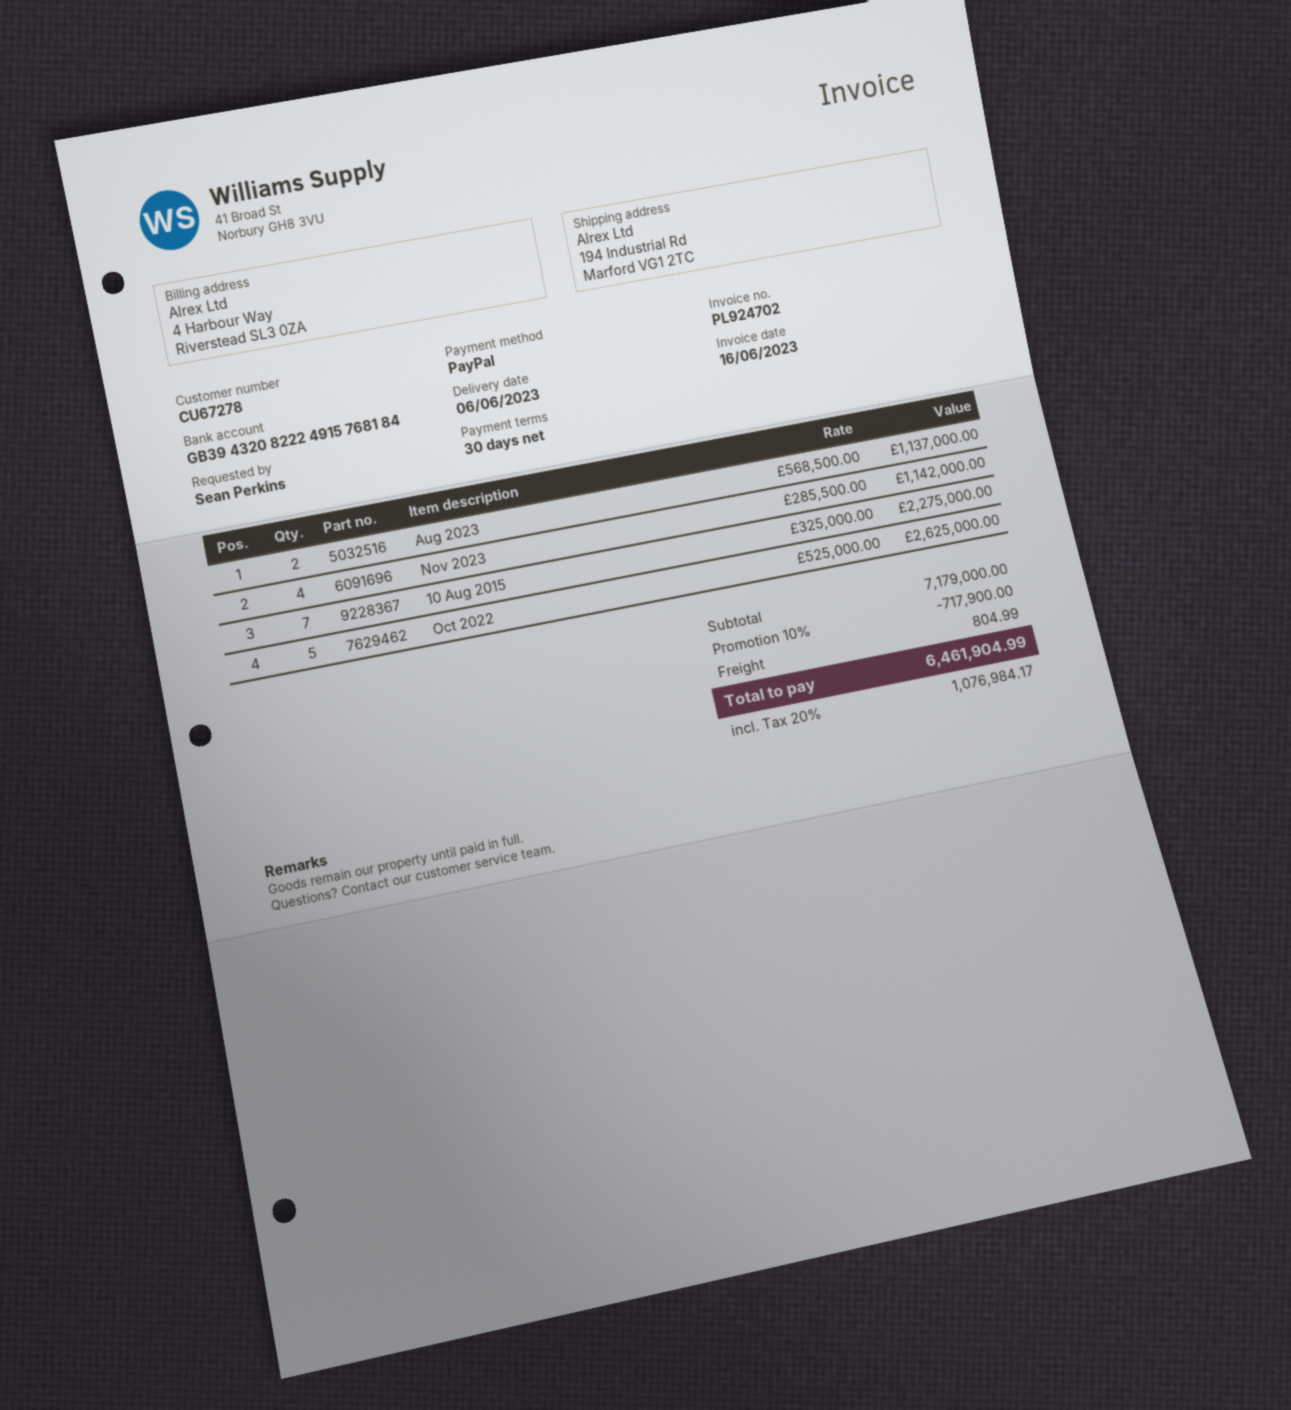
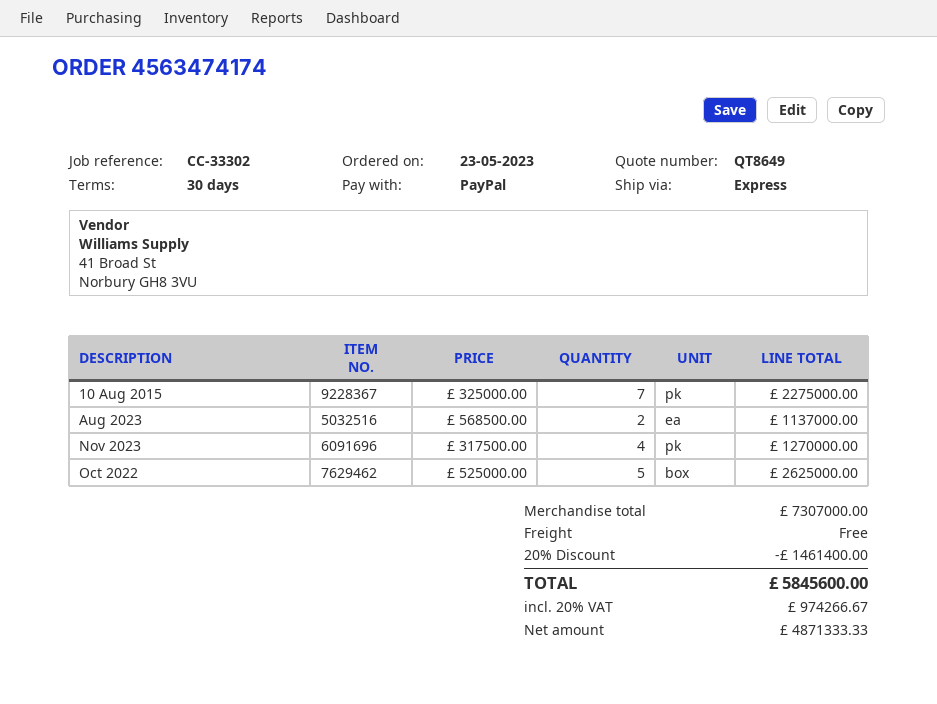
Nov 2023: 4 x 285500.00 = 1142000.00 -> 4 x 317500.00 = 1270000.00
subtotal: 7179000.00 -> 7307000.00
discount: 10% = 717900.00 -> 20% = 1461400.00
shipping: 804.99 -> 0.00
tax: 20% = 1076984.17 -> 20% = 974266.67
total: 6461904.99 -> 5845600.00

